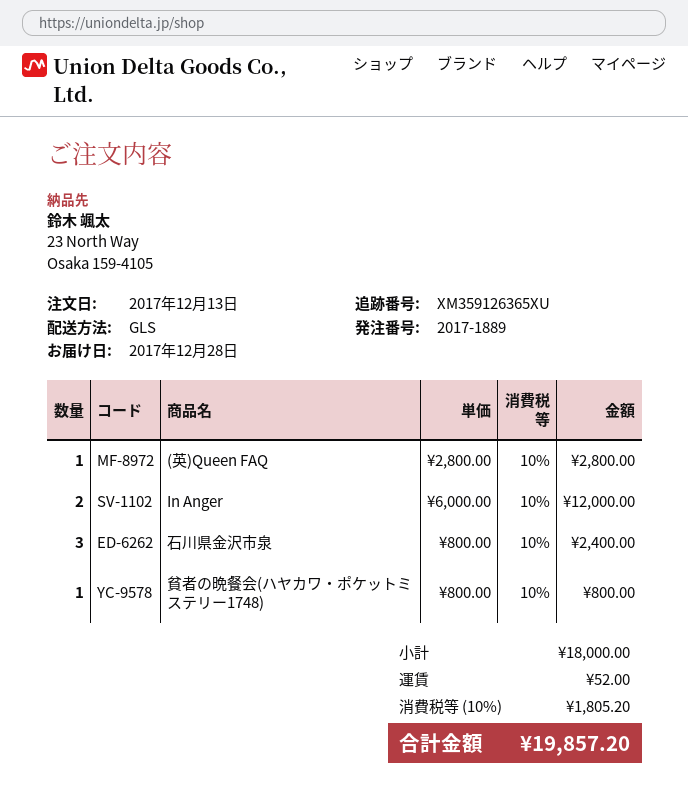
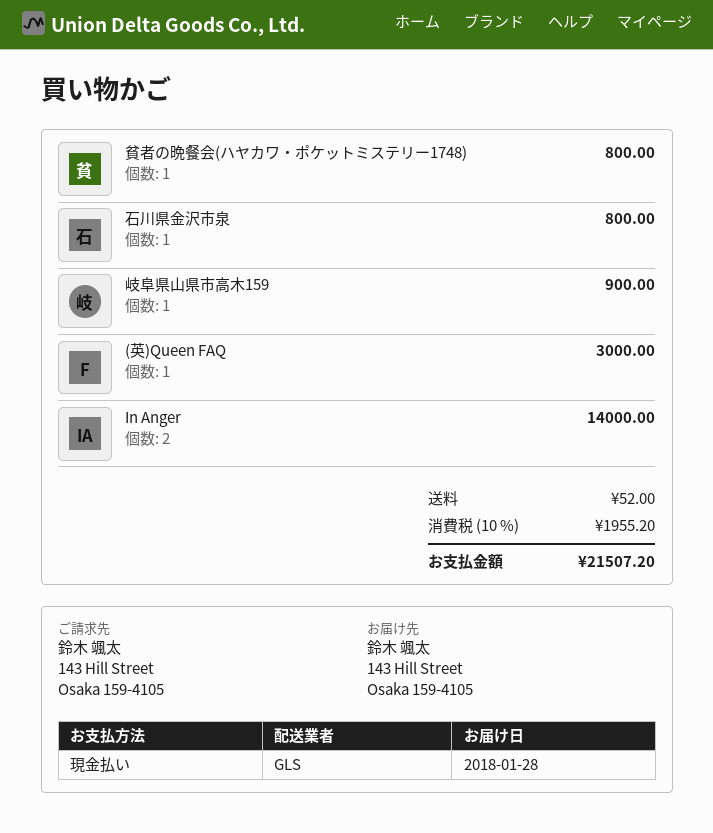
delivery date: 2017-12-28 -> 2018-01-28
ship to: 23 North Way, Osaka 159-4105 -> 143 Hill Street, Osaka 159-4105
(英)Queen FAQ: 1 for 2800.00 -> 1 for 3000.00
In Anger: 2 for 12000.00 -> 2 for 14000.00
石川県金沢市泉: 3 for 2400.00 -> 1 for 800.00
岐阜県山県市高木159: none -> 1 for 900.00
tax: 10% = 1805.20 -> 10% = 1955.20
total: 19857.20 -> 21507.20

